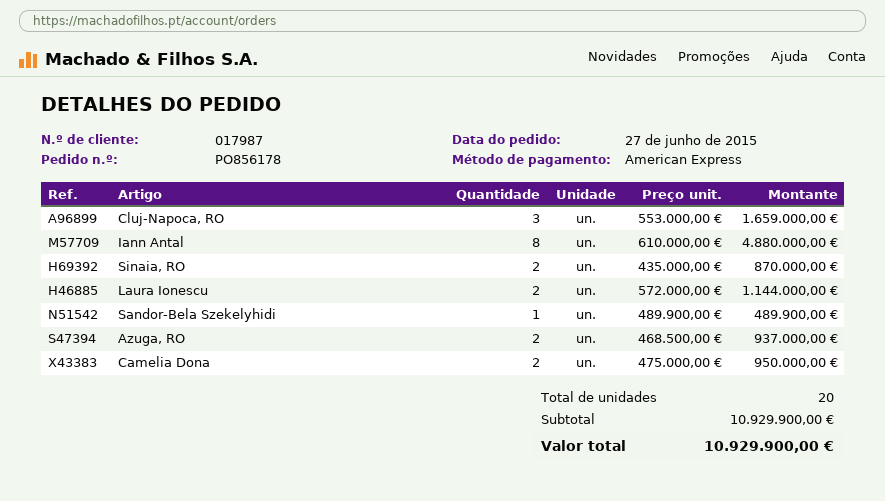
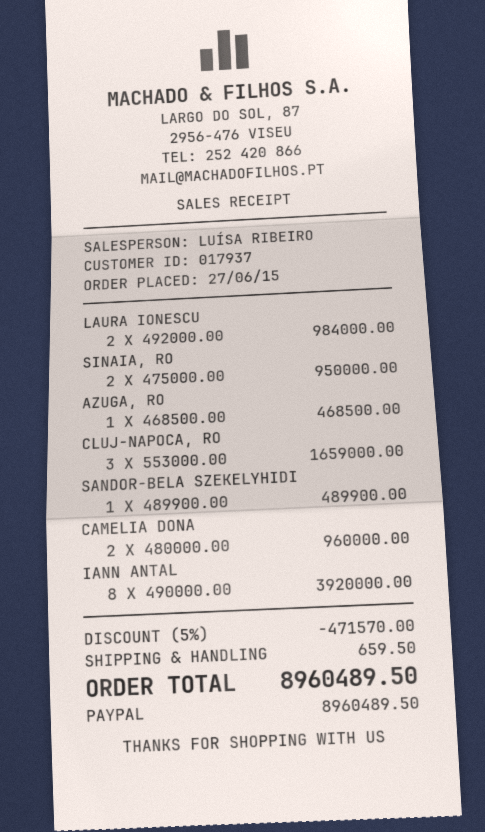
customer number: 017987 -> 017937
payment method: American Express -> PayPal
Iann Antal: 8 x 610000.00 = 4880000.00 -> 8 x 490000.00 = 3920000.00
Sinaia, RO: 2 x 435000.00 = 870000.00 -> 2 x 475000.00 = 950000.00
Laura Ionescu: 2 x 572000.00 = 1144000.00 -> 2 x 492000.00 = 984000.00
Azuga, RO: 2 x 468500.00 = 937000.00 -> 1 x 468500.00 = 468500.00
Camelia Dona: 2 x 475000.00 = 950000.00 -> 2 x 480000.00 = 960000.00
discount: none -> 5% = 471570.00
shipping: none -> 659.50
total: 10929900.00 -> 8960489.50

